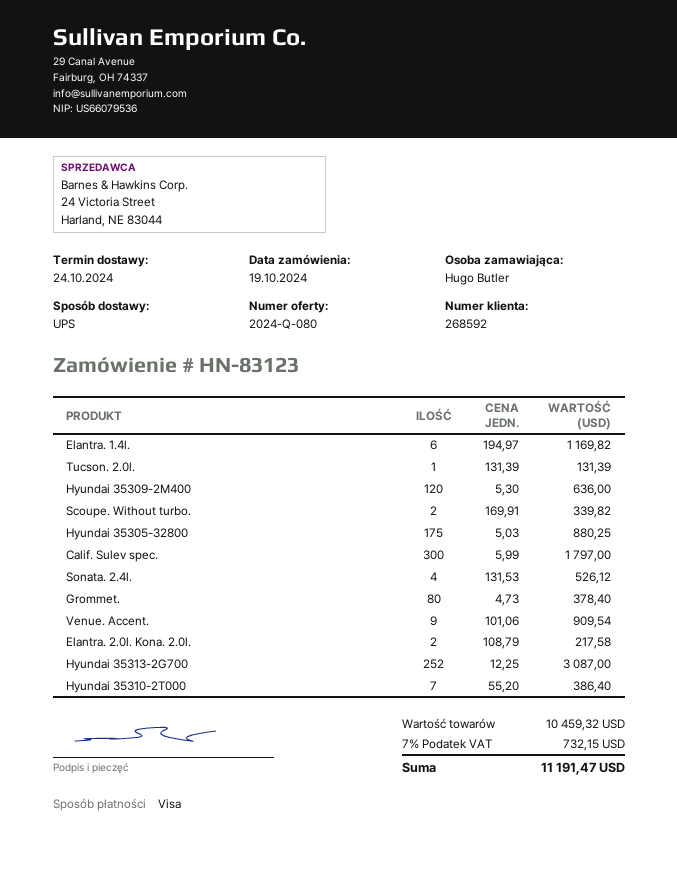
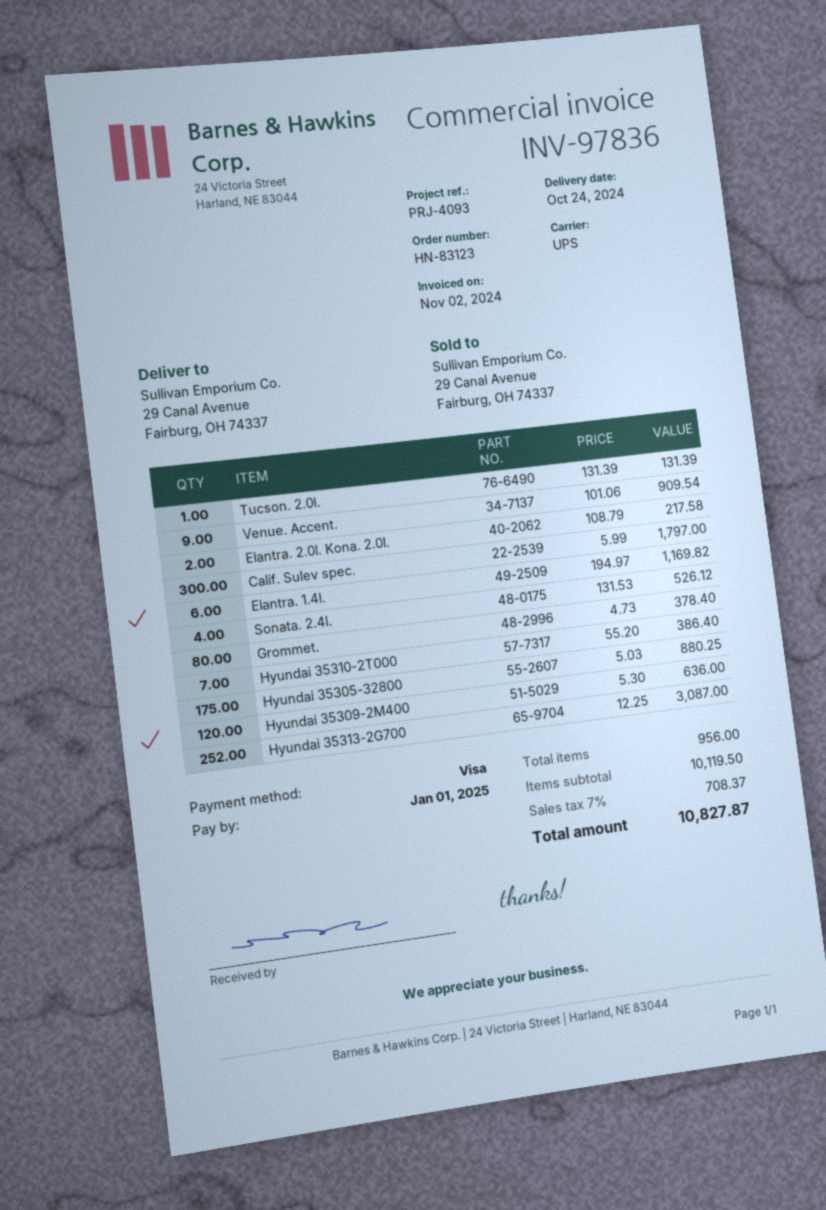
Scoupe. Without turbo.: 2 x 169.91 = 339.82 -> none
subtotal: 10459.32 -> 10119.50
tax: 7% = 732.15 -> 7% = 708.37
total: 11191.47 -> 10827.87

